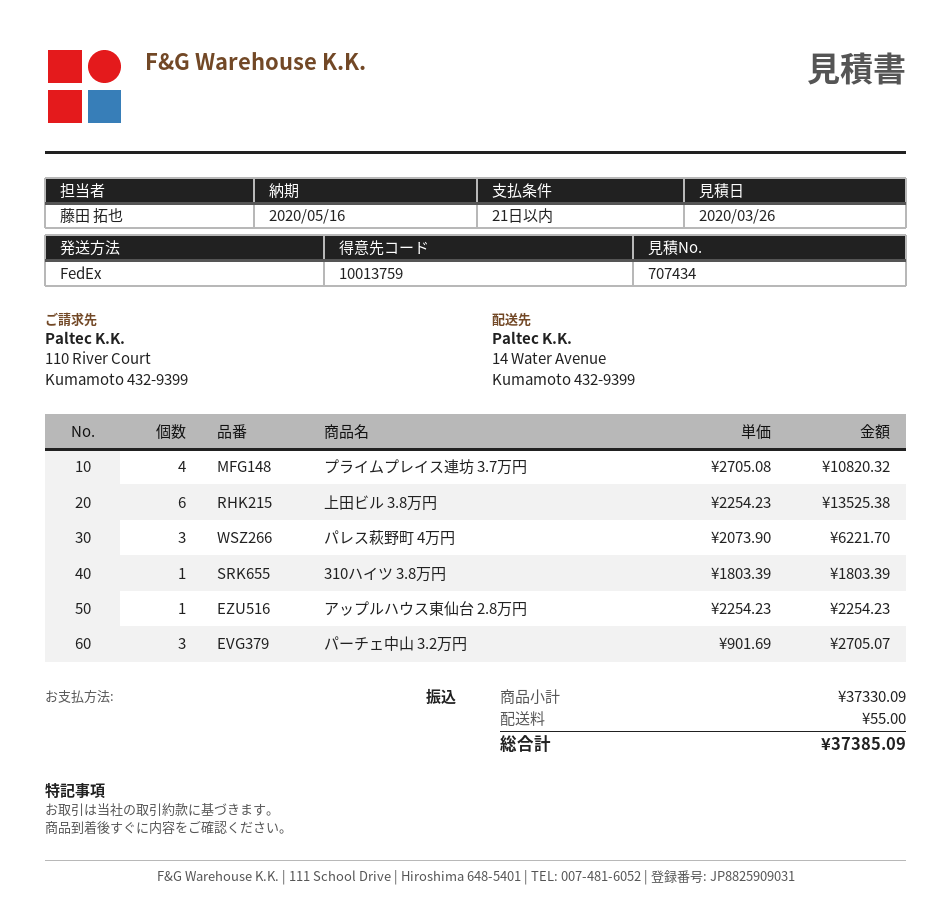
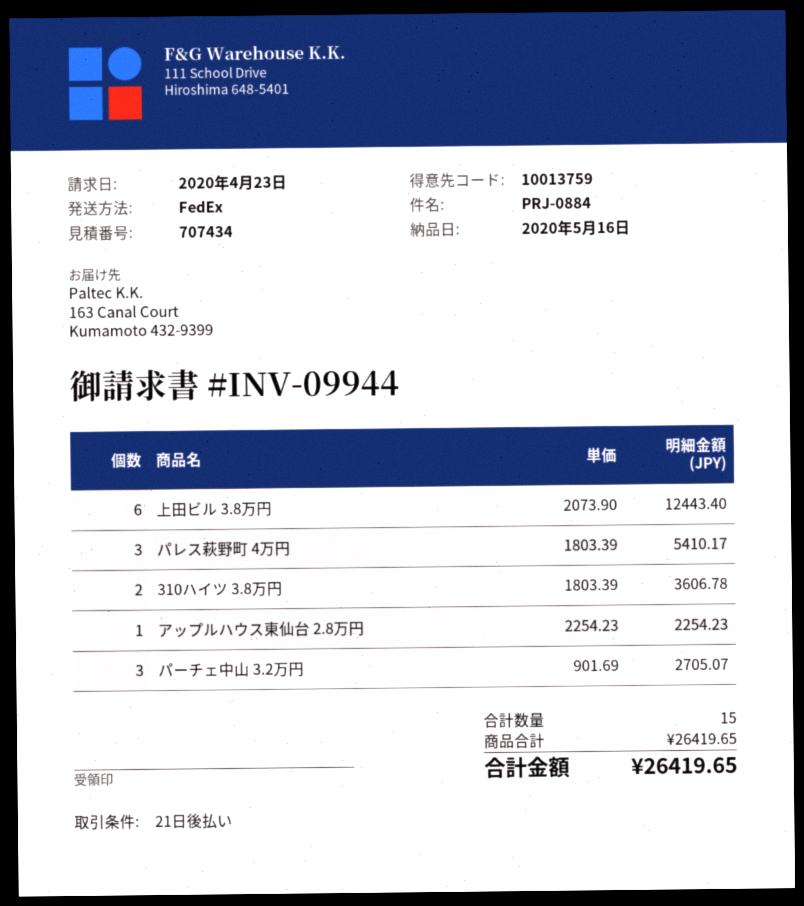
ship to: 14 Water Avenue, Kumamoto 432-9399 -> 163 Canal Court, Kumamoto 432-9399
プライムプレイス連坊 3.7万円: 4 x 2705.08 = 10820.32 -> none
上田ビル 3.8万円: 6 x 2254.23 = 13525.38 -> 6 x 2073.90 = 12443.40
パレス萩野町 4万円: 3 x 2073.90 = 6221.70 -> 3 x 1803.39 = 5410.17
310ハイツ 3.8万円: 1 x 1803.39 = 1803.39 -> 2 x 1803.39 = 3606.78
subtotal: 37330.09 -> 26419.65
shipping: 55.00 -> none
total: 37385.09 -> 26419.65

